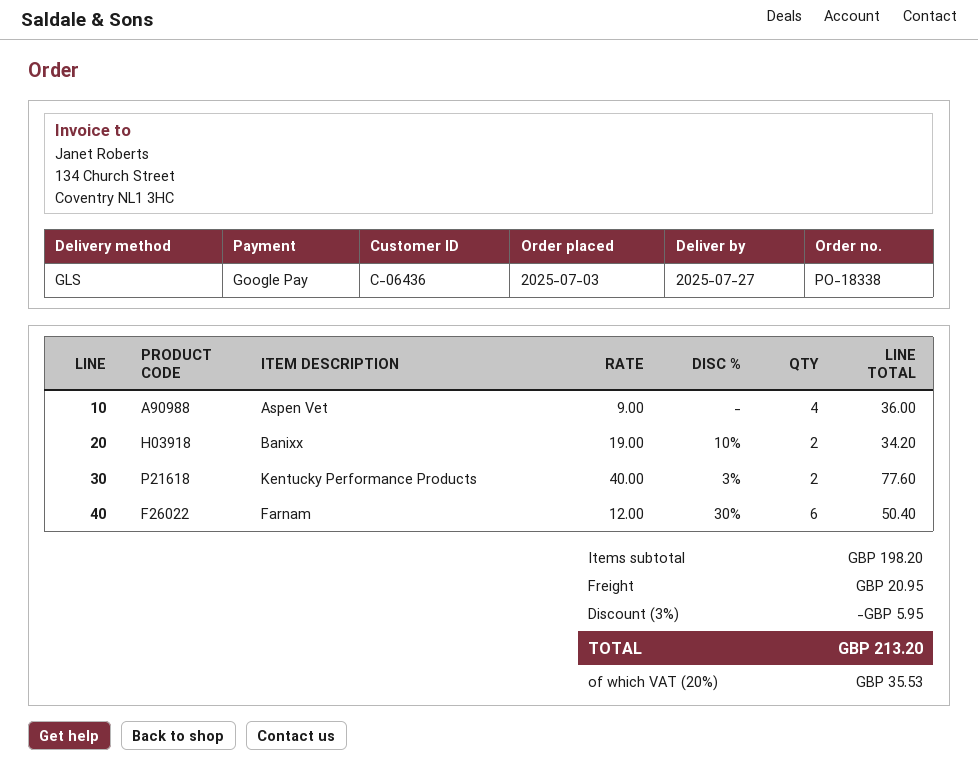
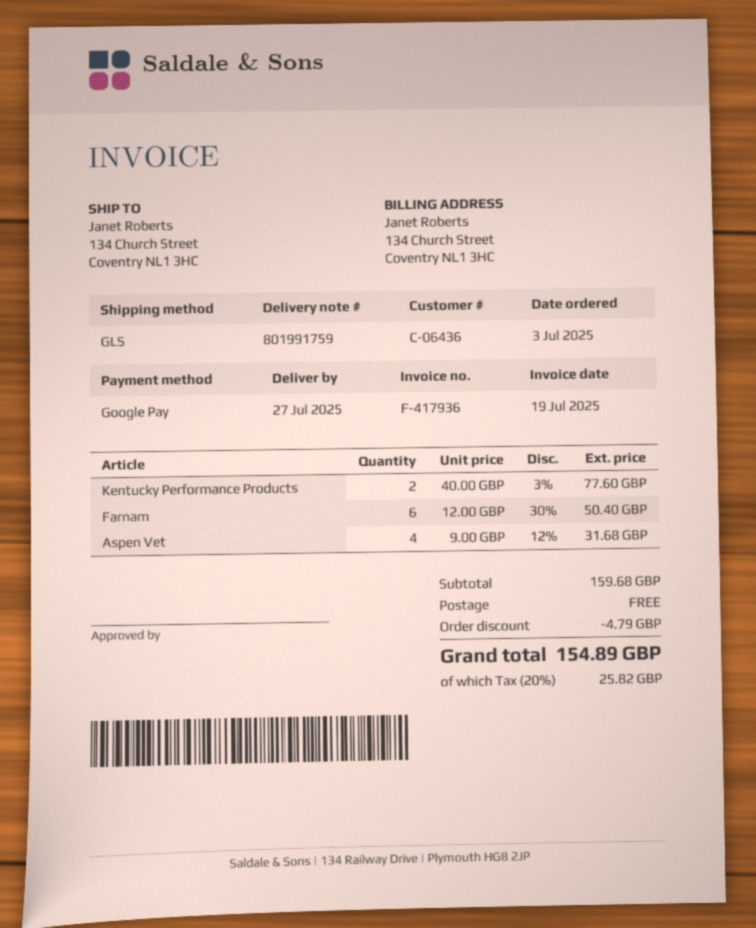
Aspen Vet: 4 x 9.00 = 36.00 -> 4 x 9.00 - 12% = 31.68
Banixx: 2 x 19.00 - 10% = 34.20 -> none
subtotal: 198.20 -> 159.68
discount: 5.95 -> 4.79
shipping: 20.95 -> 0.00
tax: 20% = 35.53 -> 20% = 25.82
total: 213.20 -> 154.89

